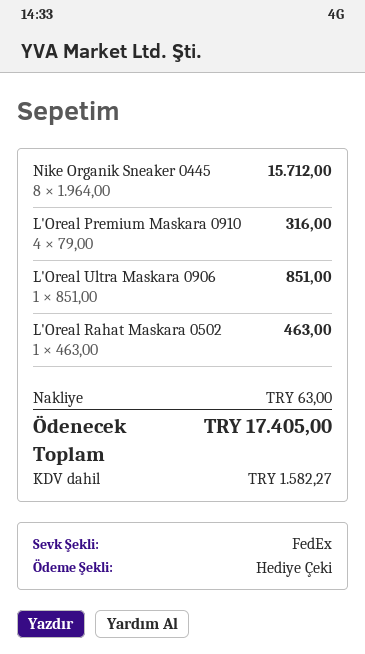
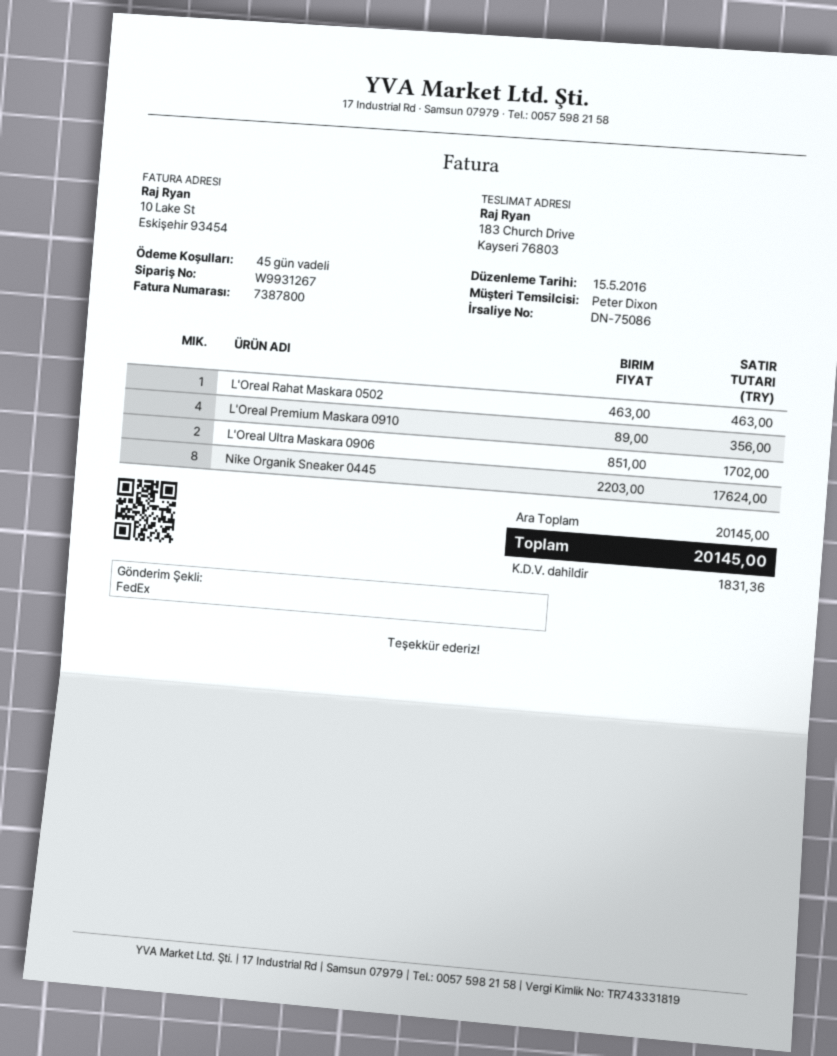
Nike Organik Sneaker 0445: 8 x 1964.00 = 15712.00 -> 8 x 2203.00 = 17624.00
L'Oreal Premium Maskara 0910: 4 x 79.00 = 316.00 -> 4 x 89.00 = 356.00
L'Oreal Ultra Maskara 0906: 1 x 851.00 = 851.00 -> 2 x 851.00 = 1702.00
shipping: 63.00 -> none
tax: 1582.27 -> 1831.36
total: 17405.00 -> 20145.00

